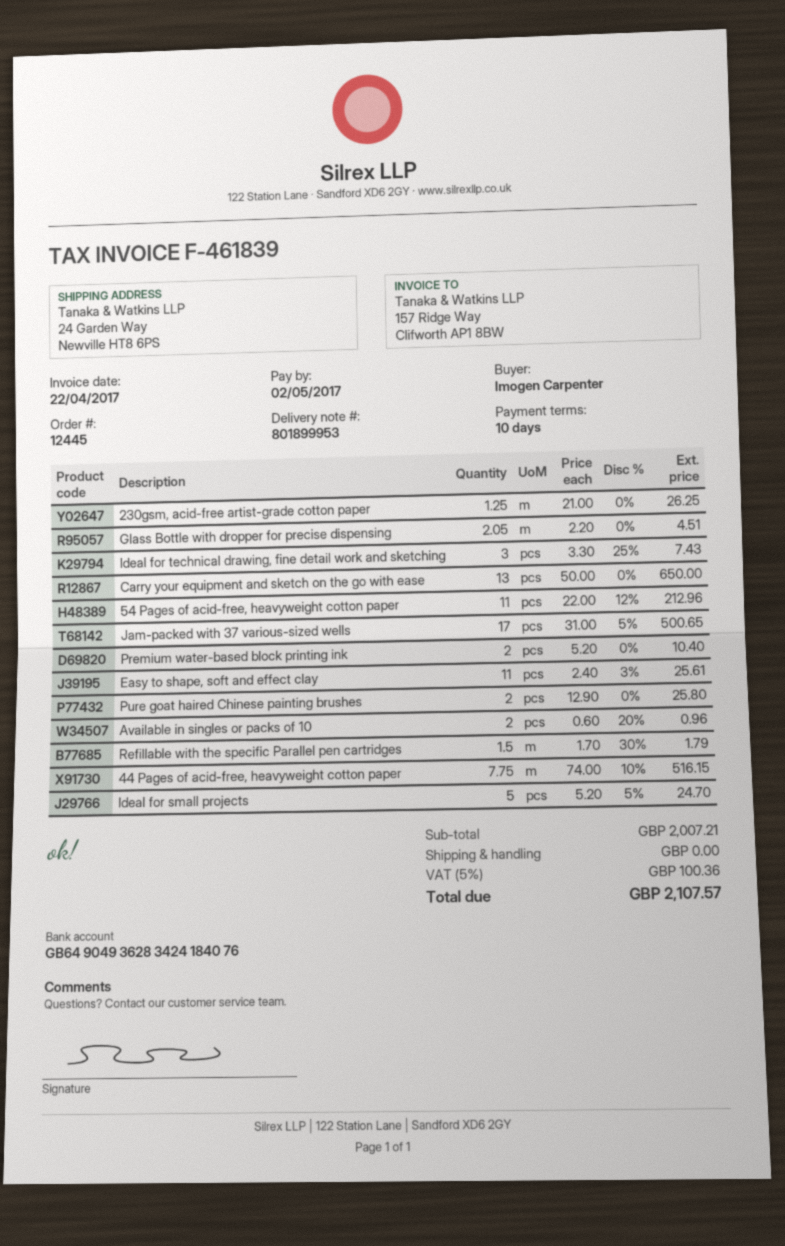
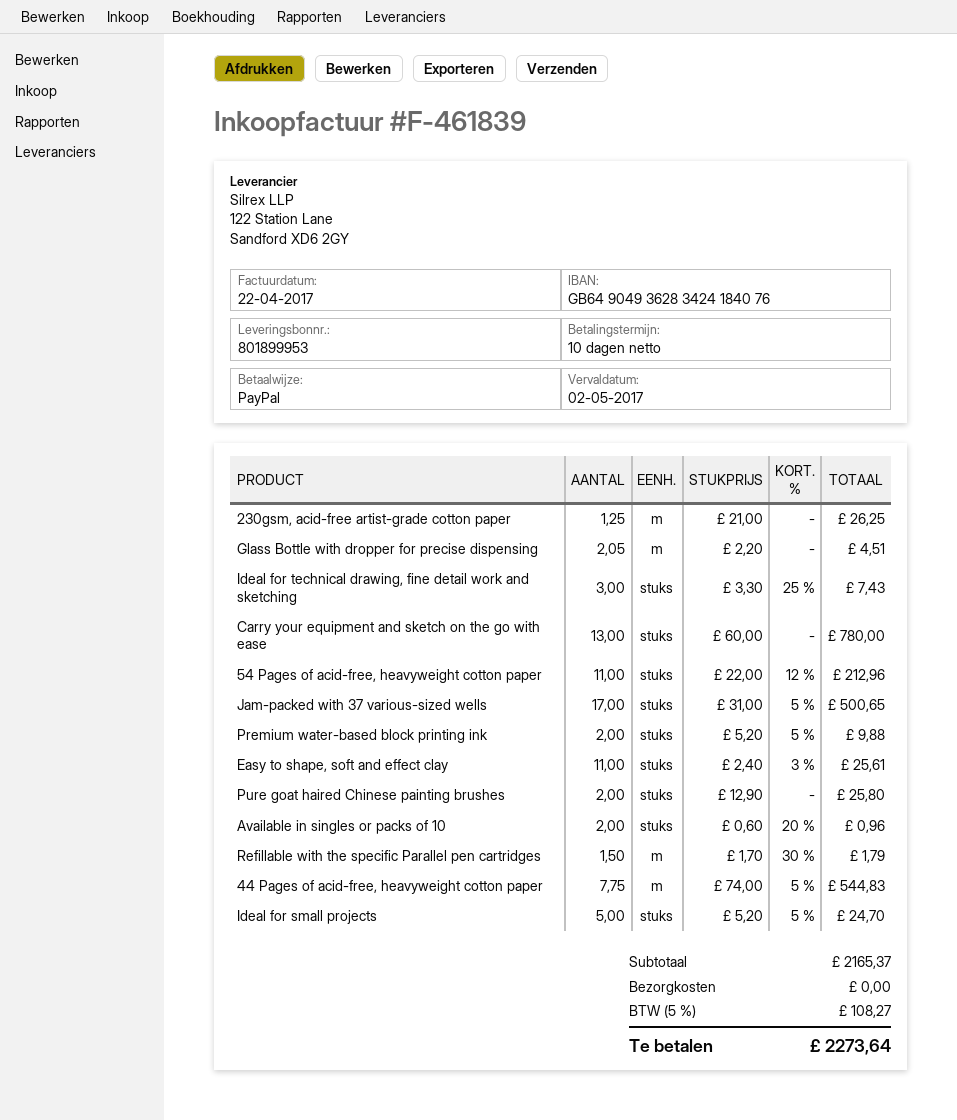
Carry your equipment and sketch on the go with ease: 13 x 50.00 = 650.00 -> 13 x 60.00 = 780.00
Premium water-based block printing ink: 2 x 5.20 = 10.40 -> 2 x 5.20 - 5% = 9.88
44 Pages of acid-free, heavyweight cotton paper: 7.75 x 74.00 - 10% = 516.15 -> 7.75 x 74.00 - 5% = 544.83
subtotal: 2007.21 -> 2165.37
tax: 5% = 100.36 -> 5% = 108.27
total: 2107.57 -> 2273.64

